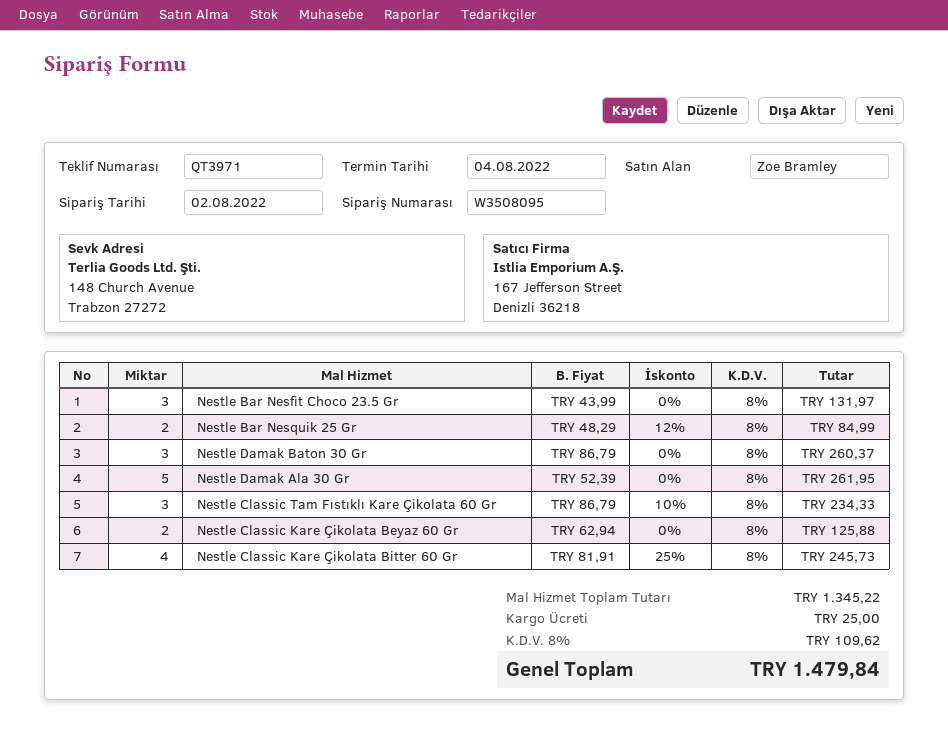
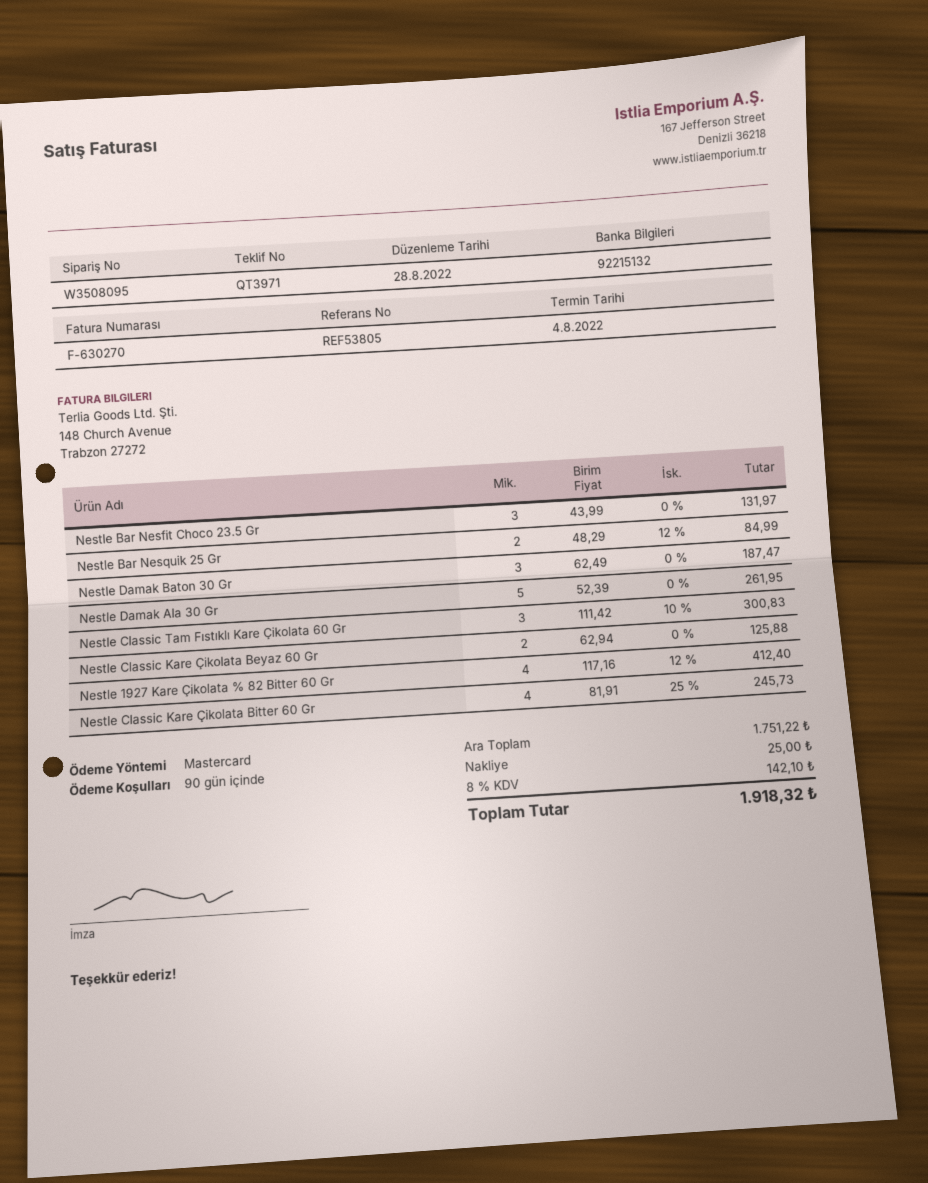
Nestle Damak Baton 30 Gr: 3 x 86.79 = 260.37 -> 3 x 62.49 = 187.47
Nestle Classic Tam Fıstıklı Kare Çikolata 60 Gr: 3 x 86.79 - 10% = 234.33 -> 3 x 111.42 - 10% = 300.83
Nestle 1927 Kare Çikolata % 82 Bitter 60 Gr: none -> 4 x 117.16 - 12% = 412.40
subtotal: 1345.22 -> 1751.22
tax: 8% = 109.62 -> 8% = 142.10
total: 1479.84 -> 1918.32

